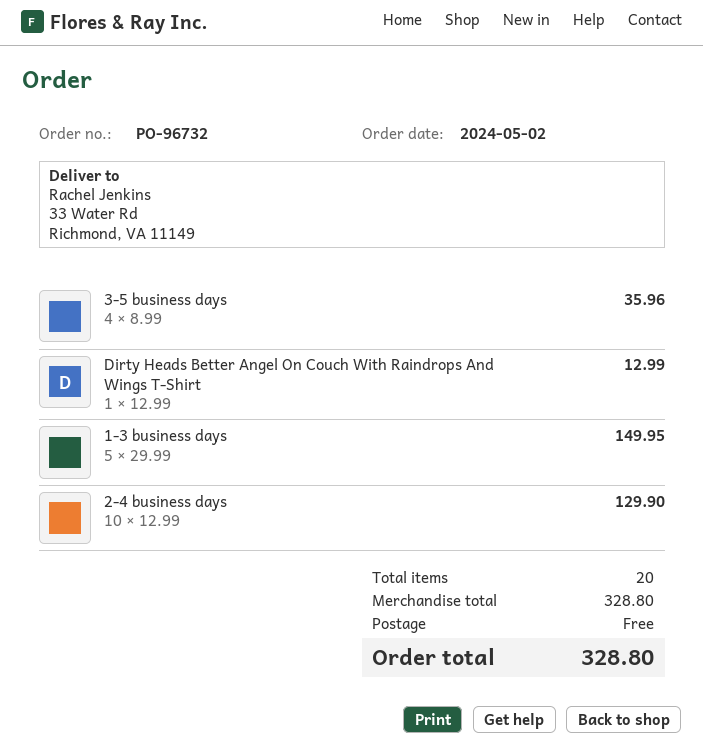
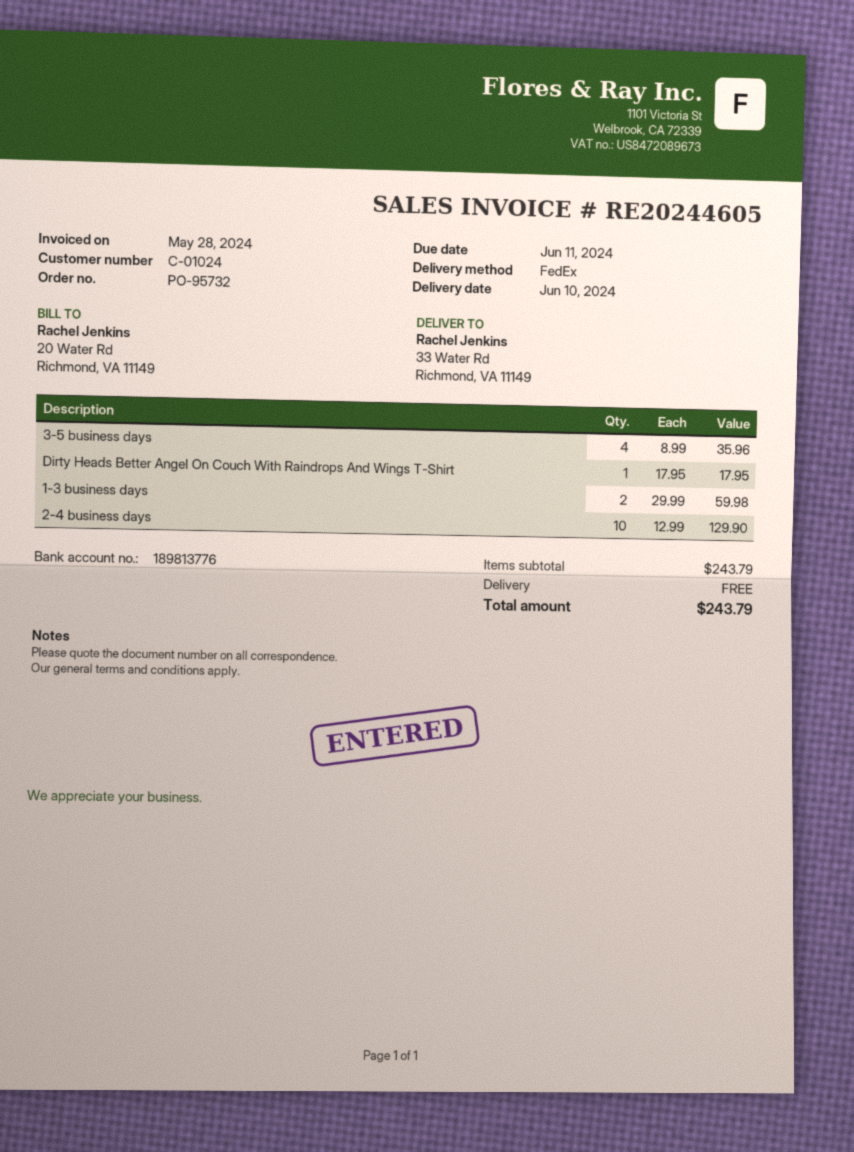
order number: PO-96732 -> PO-95732
Dirty Heads Better Angel On Couch With Raindrops And Wings T-Shirt: 1 x 12.99 = 12.99 -> 1 x 17.95 = 17.95
1-3 business days: 5 x 29.99 = 149.95 -> 2 x 29.99 = 59.98
subtotal: 328.80 -> 243.79
total: 328.80 -> 243.79

